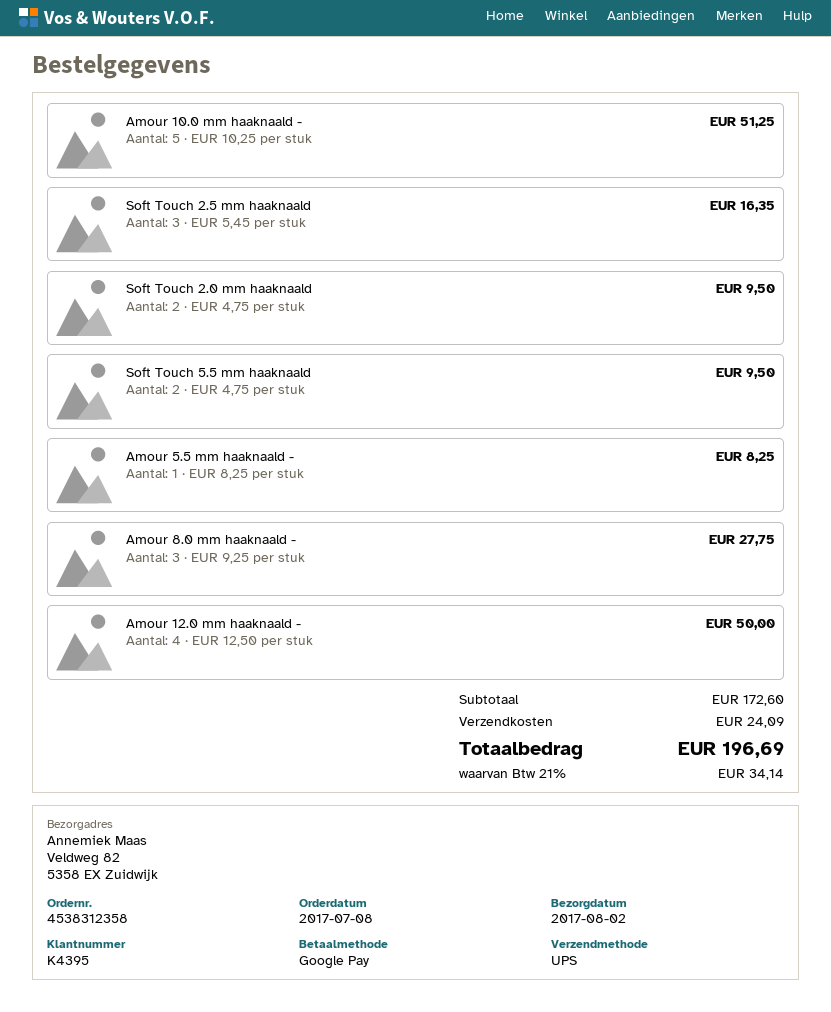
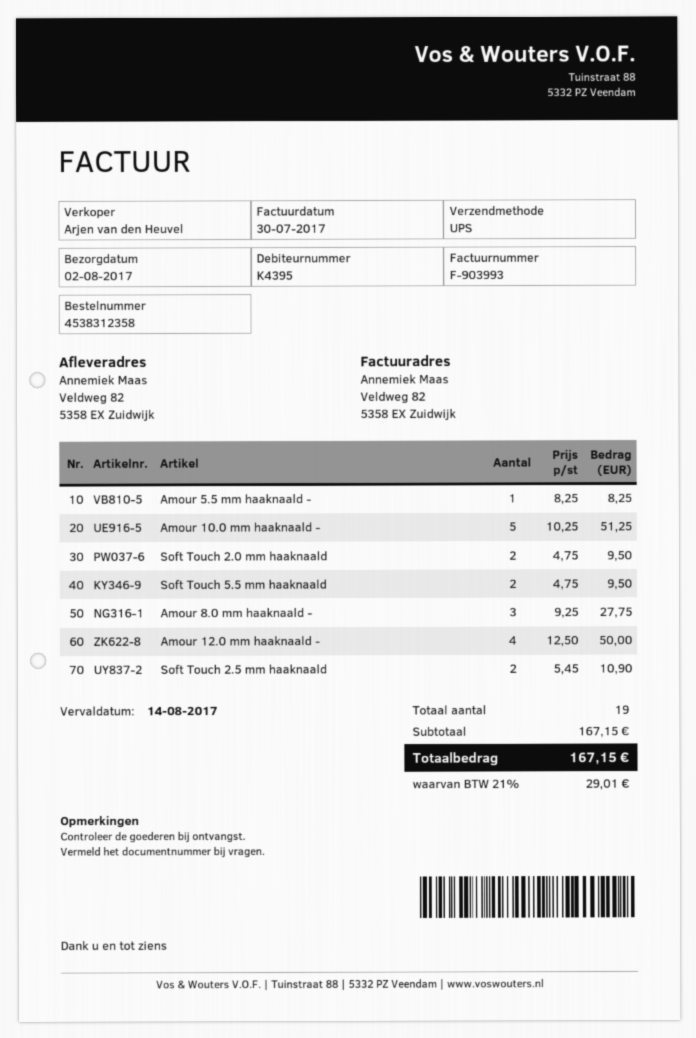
Soft Touch 2.5 mm haaknaald: 3 x 5.45 = 16.35 -> 2 x 5.45 = 10.90
subtotal: 172.60 -> 167.15
shipping: 24.09 -> none
tax: 21% = 34.14 -> 21% = 29.01
total: 196.69 -> 167.15

